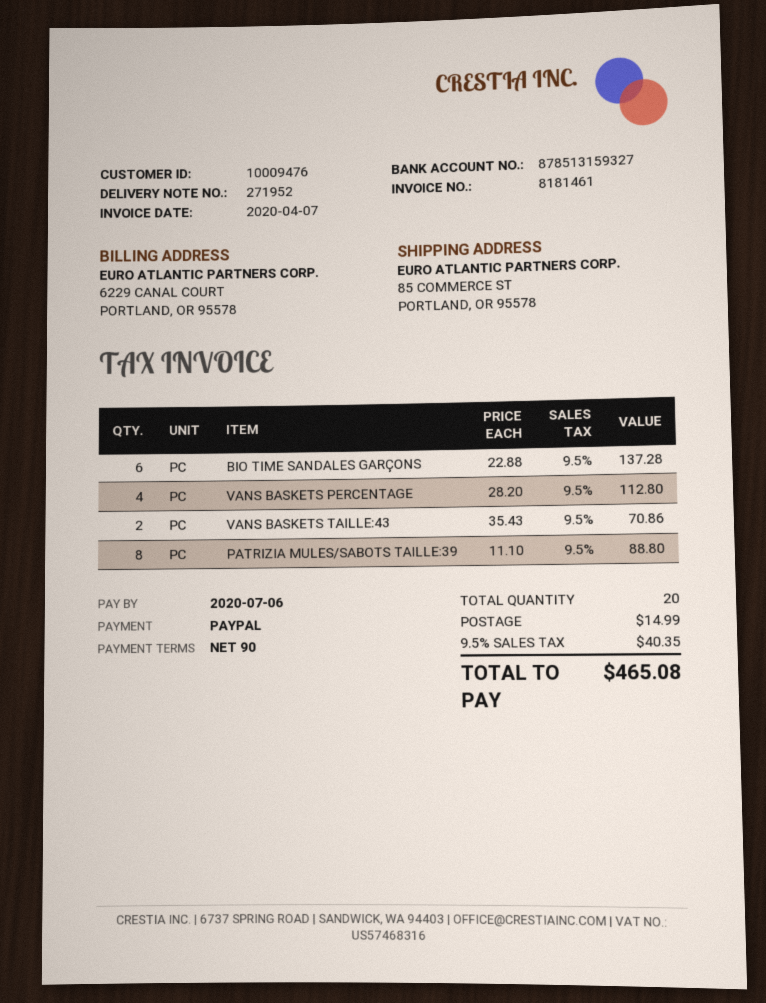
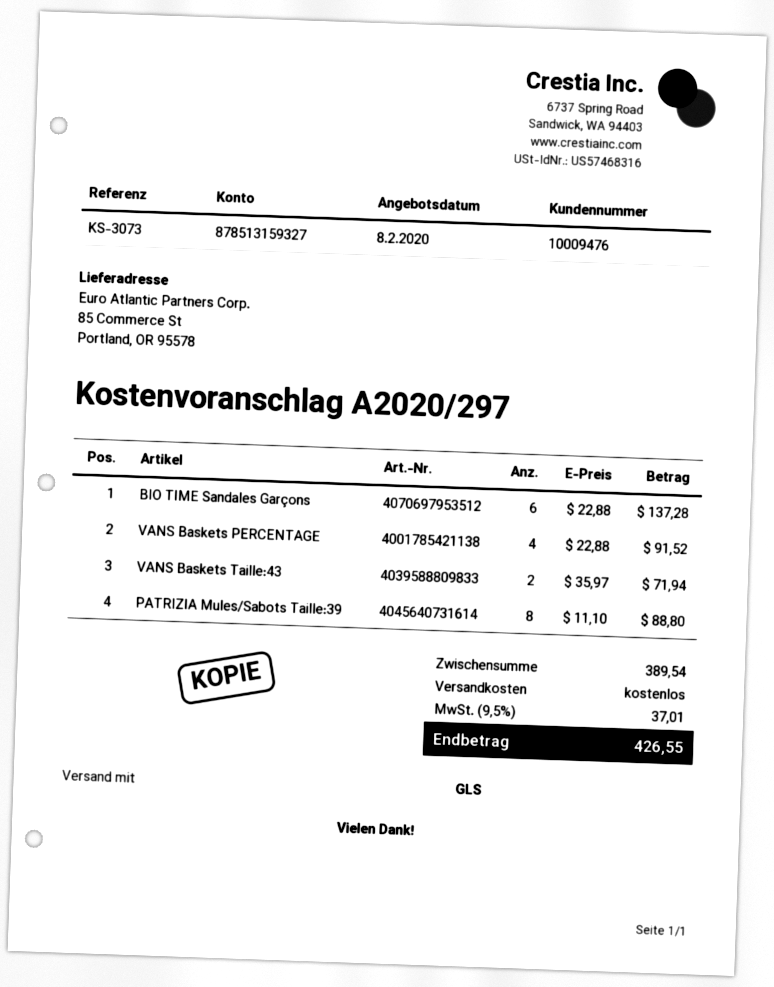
VANS BASKETS PERCENTAGE: 4 x 28.20 = 112.80 -> 4 x 22.88 = 91.52
VANS BASKETS TAILLE:43: 2 x 35.43 = 70.86 -> 2 x 35.97 = 71.94
shipping: 14.99 -> 0.00
tax: 9.5% = 40.35 -> 9.5% = 37.01
total: 465.08 -> 426.55

